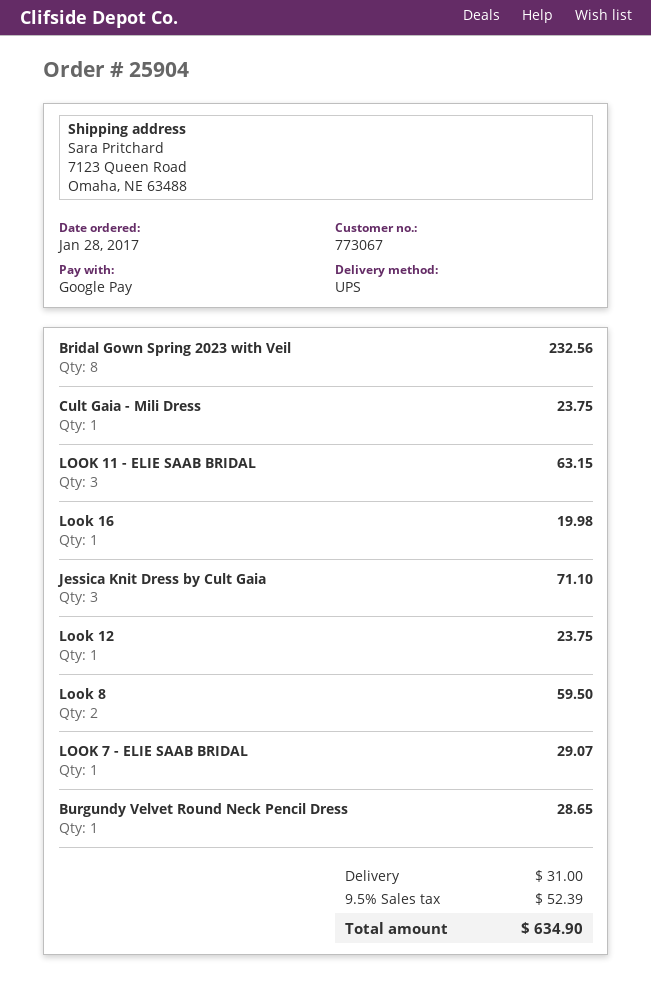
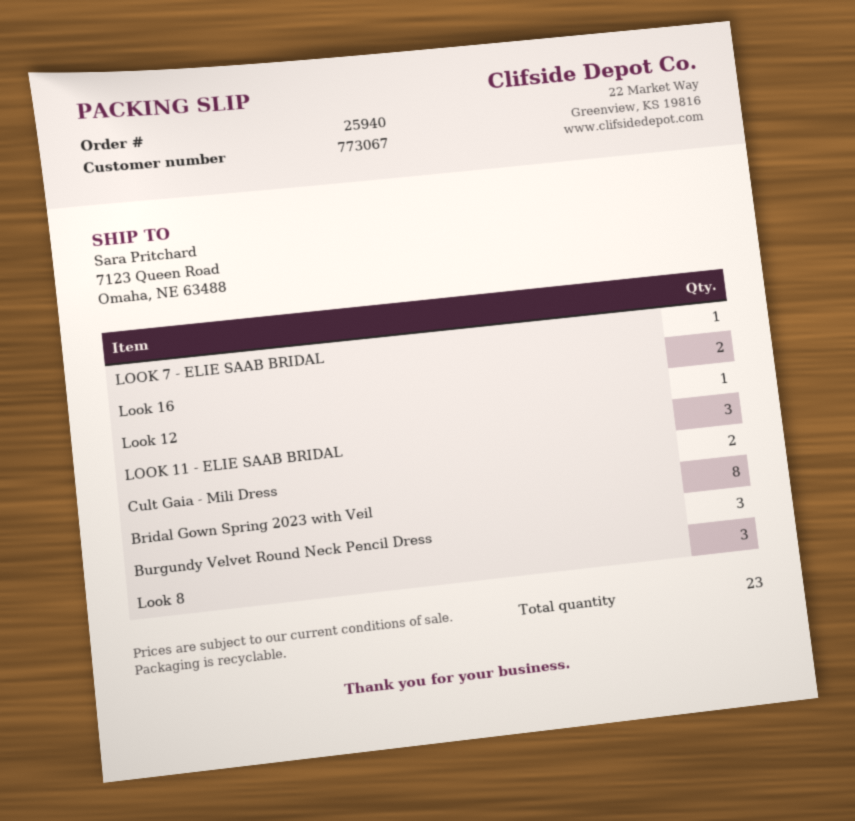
order number: 25904 -> 25940
Cult Gaia - Mili Dress: 1 -> 2
Look 16: 1 -> 2
Jessica Knit Dress by Cult Gaia: 3 -> none
Look 8: 2 -> 3
Burgundy Velvet Round Neck Pencil Dress: 1 -> 3

